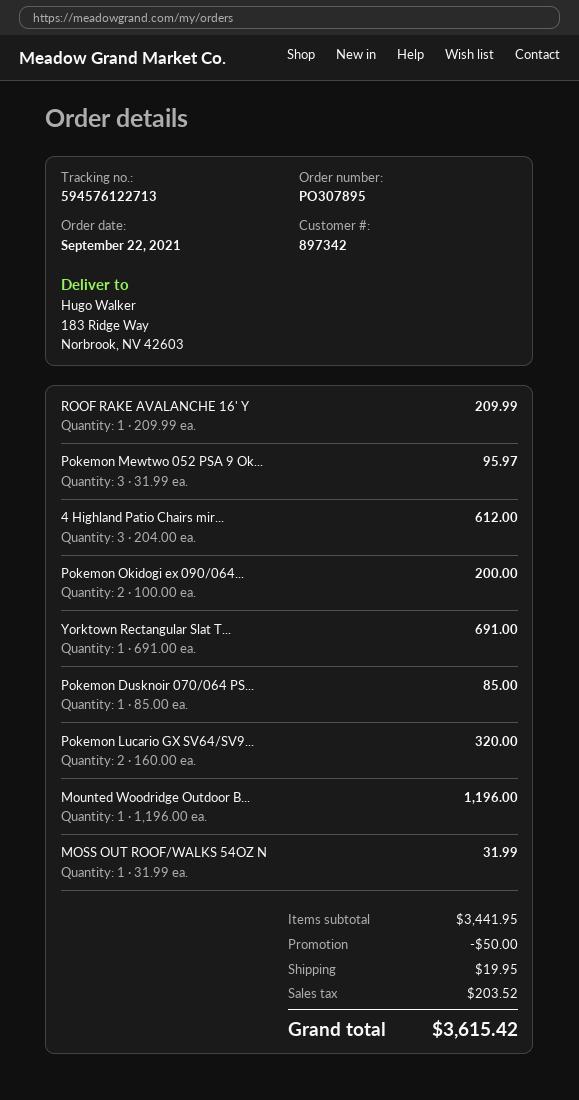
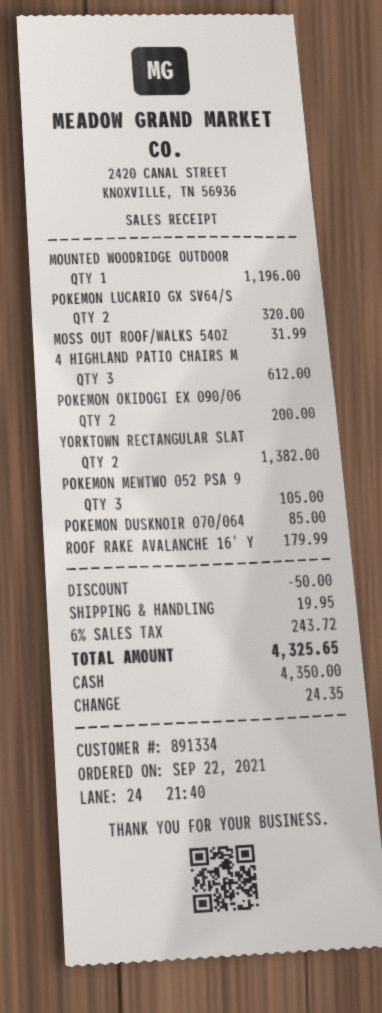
customer number: 897342 -> 891334
ROOF RAKE AVALANCHE 16' Y: 1 for 209.99 -> 1 for 179.99
Pokemon Mewtwo 052 PSA 9 Ok...: 3 for 95.97 -> 3 for 105.00
Yorktown Rectangular Slat T...: 1 for 691.00 -> 2 for 1382.00
tax: 203.52 -> 243.72
total: 3615.42 -> 4325.65

